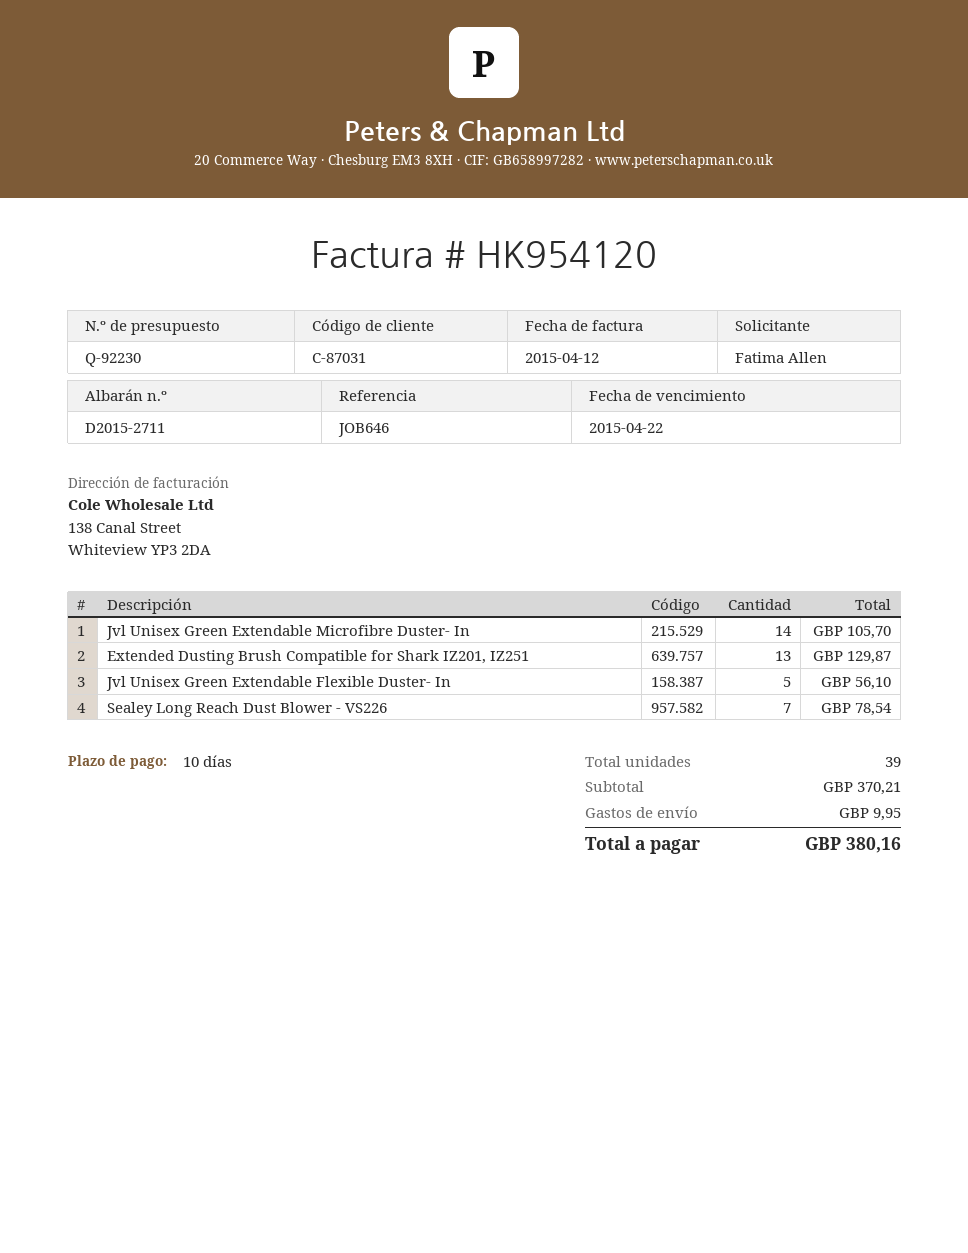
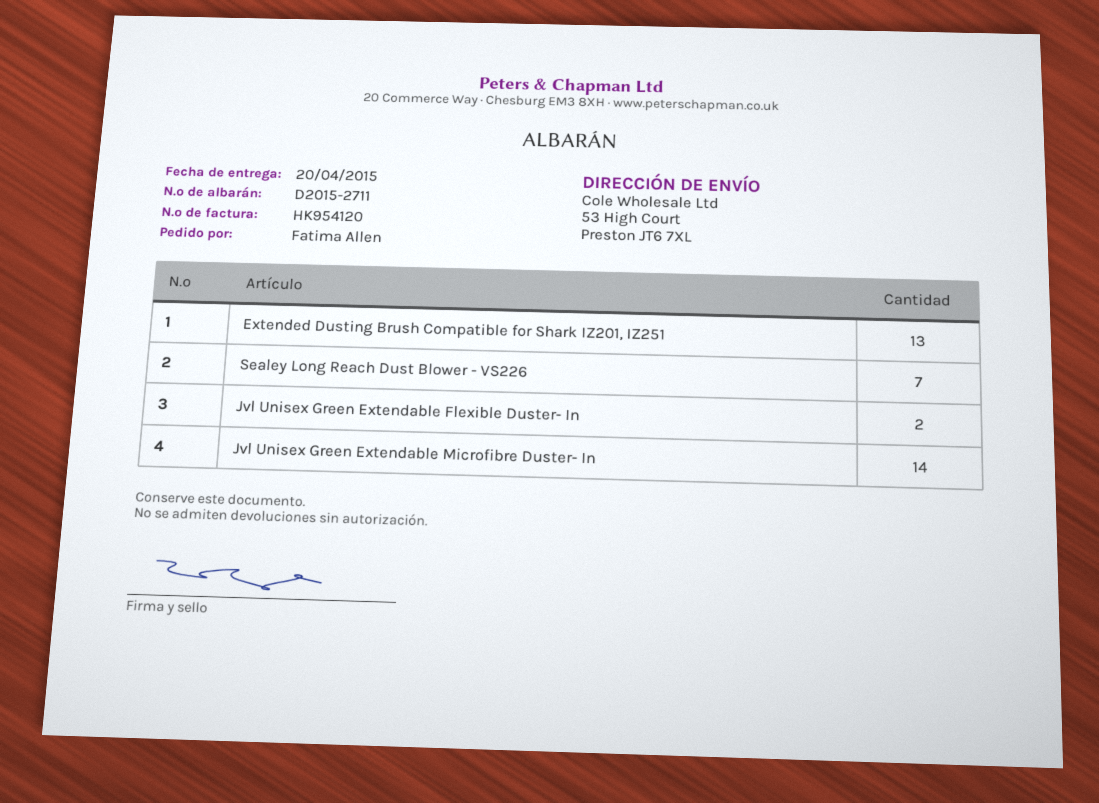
Jvl Unisex Green Extendable Flexible Duster- In: 5 -> 2

